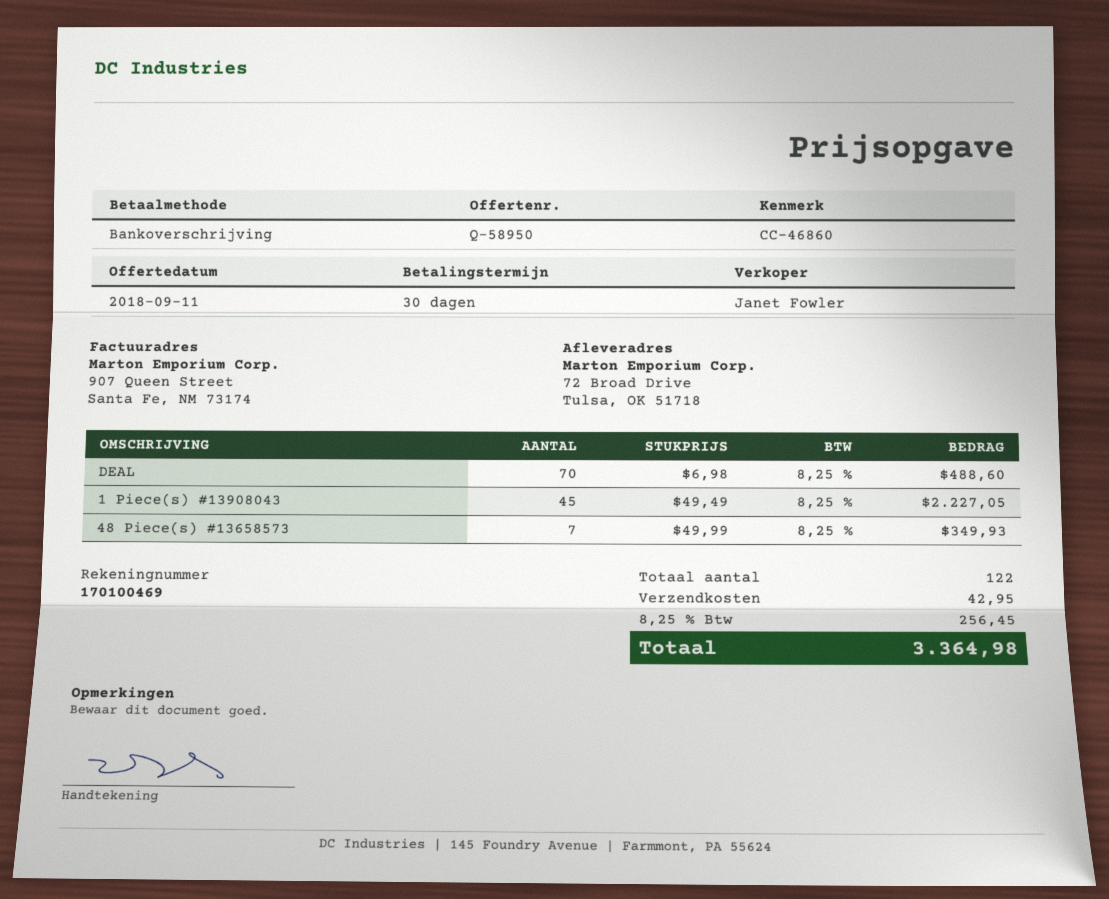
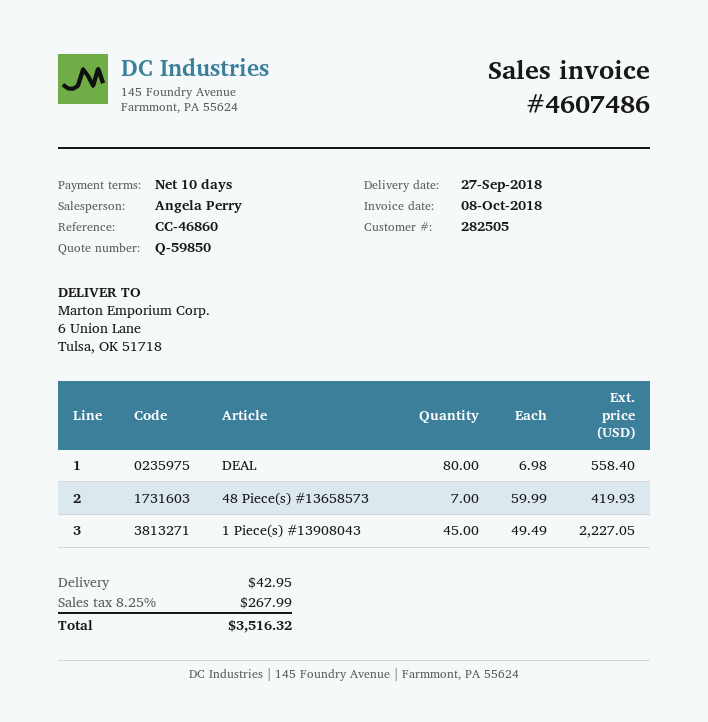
quote number: Q-58950 -> Q-59850
payment terms: 30 days -> 10 days
sales rep: Janet Fowler -> Angela Perry
ship to: 72 Broad Drive, Tulsa, OK 51718 -> 6 Union Lane, Tulsa, OK 51718
DEAL: 70 x 6.98 = 488.60 -> 80 x 6.98 = 558.40
48 Piece(s) #13658573: 7 x 49.99 = 349.93 -> 7 x 59.99 = 419.93
tax: 8.25% = 256.45 -> 8.25% = 267.99
total: 3364.98 -> 3516.32

